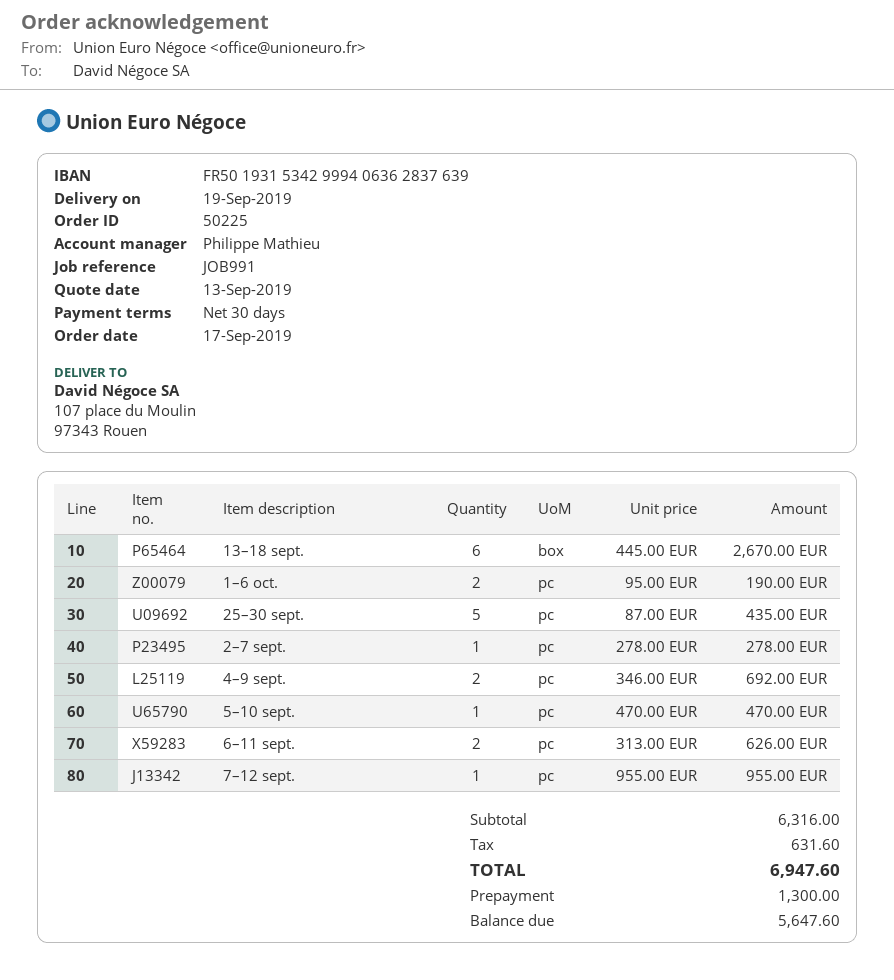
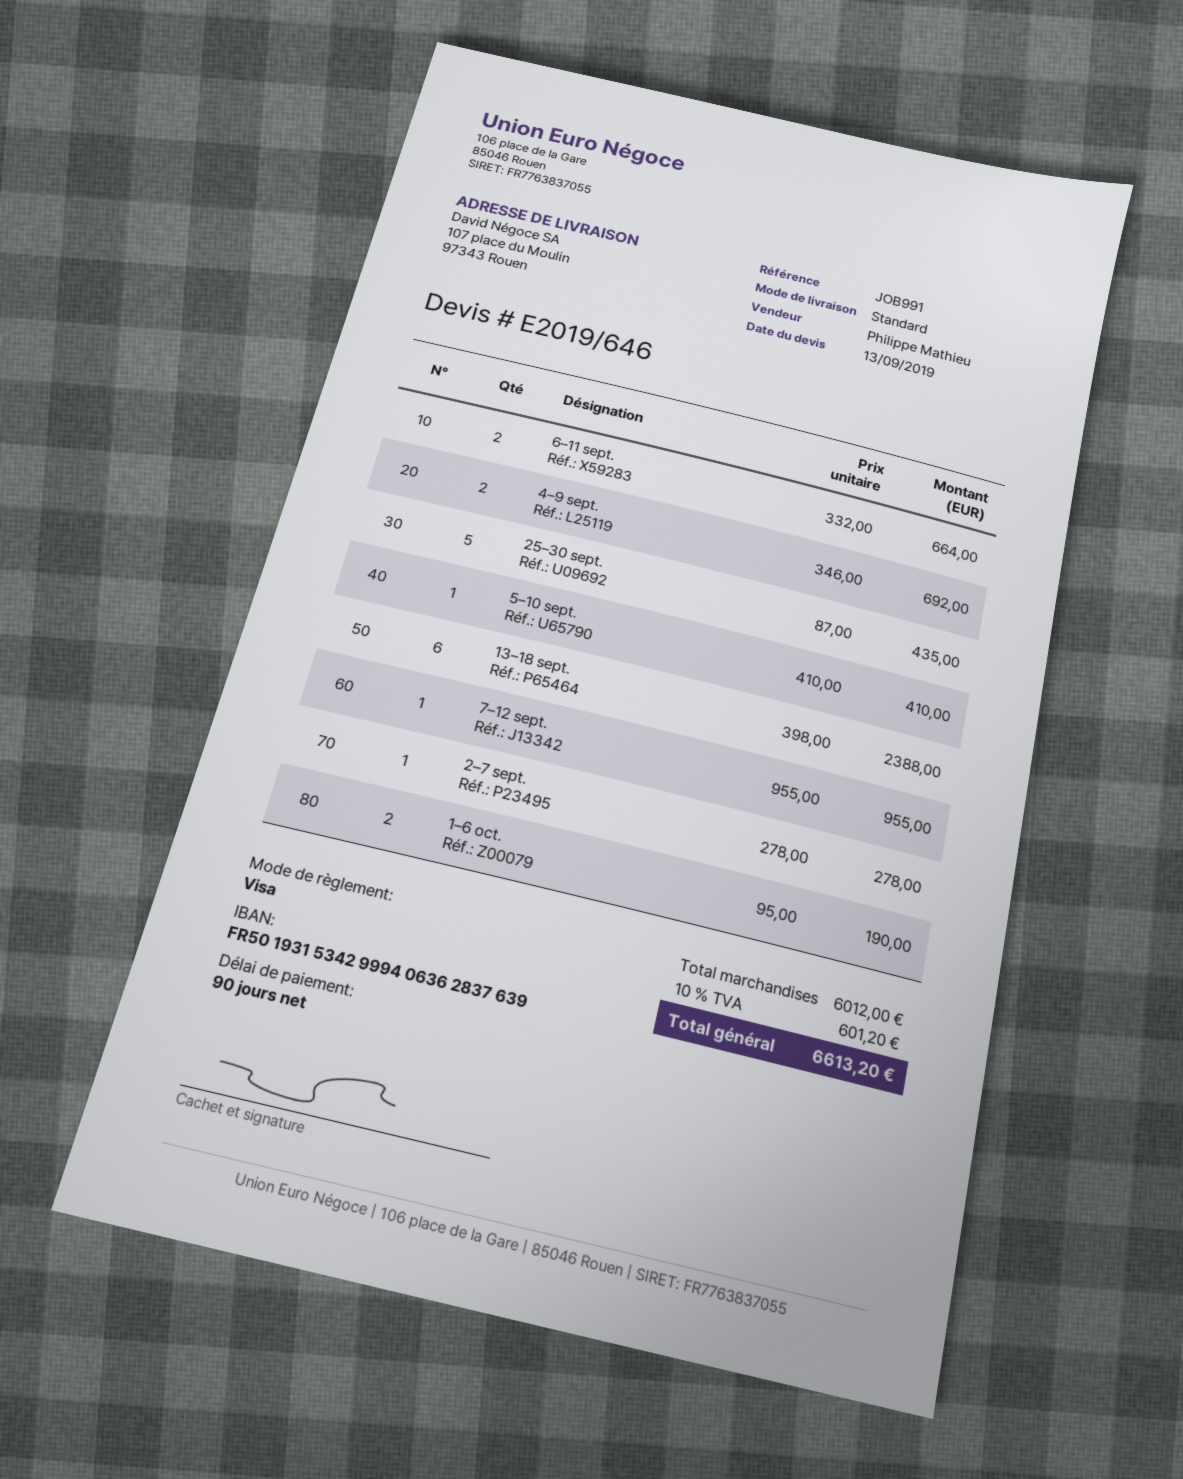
payment terms: 30 days -> 90 days
13–18 sept.: 6 x 445.00 = 2670.00 -> 6 x 398.00 = 2388.00
5–10 sept.: 1 x 470.00 = 470.00 -> 1 x 410.00 = 410.00
6–11 sept.: 2 x 313.00 = 626.00 -> 2 x 332.00 = 664.00
subtotal: 6316.00 -> 6012.00
tax: 631.60 -> 601.20
total: 6947.60 -> 6613.20

